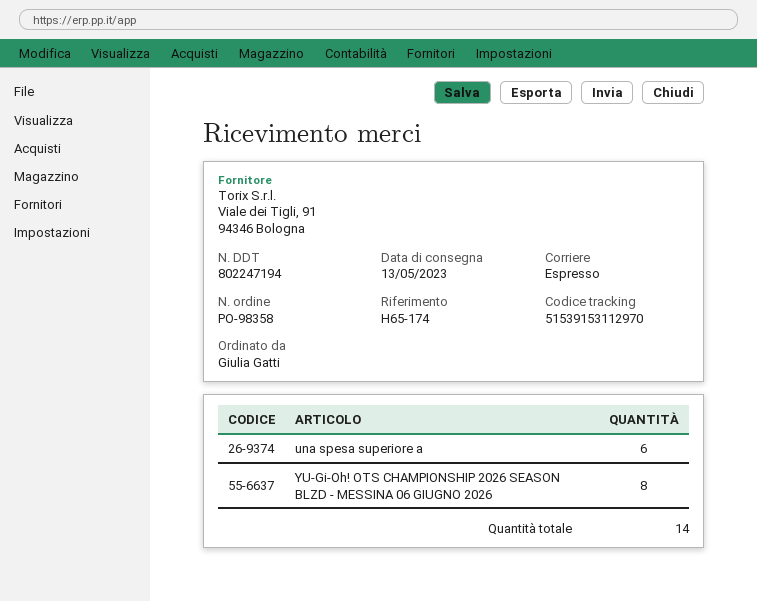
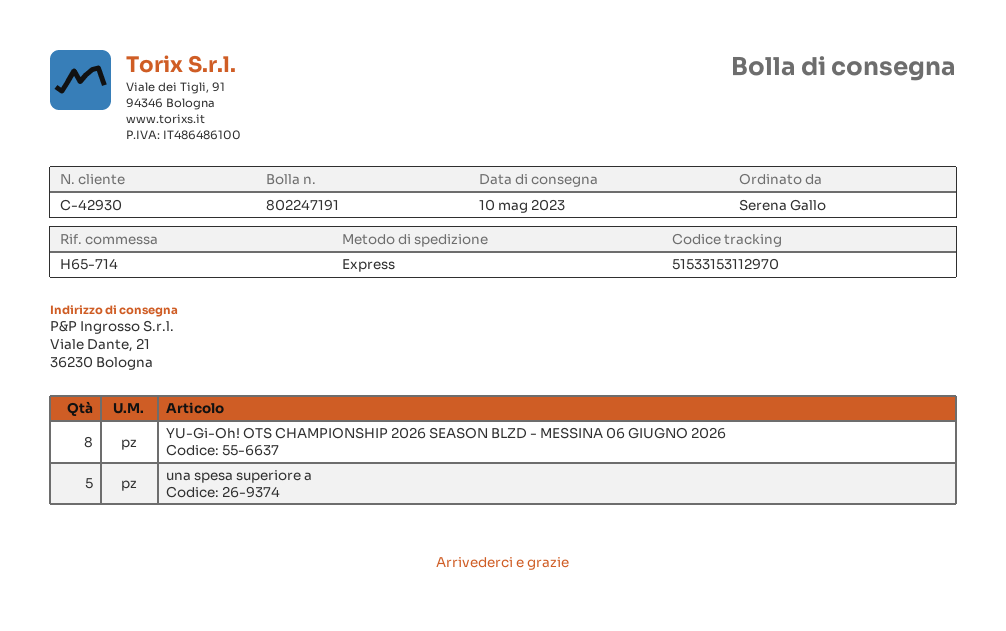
delivery note number: 802247194 -> 802247191
delivery date: 2023-05-13 -> 2023-05-10
reference: H65-174 -> H65-714
ordered by: Giulia Gatti -> Serena Gallo
tracking number: 51539153112970 -> 51533153112970
una spesa superiore a: 6 -> 5

